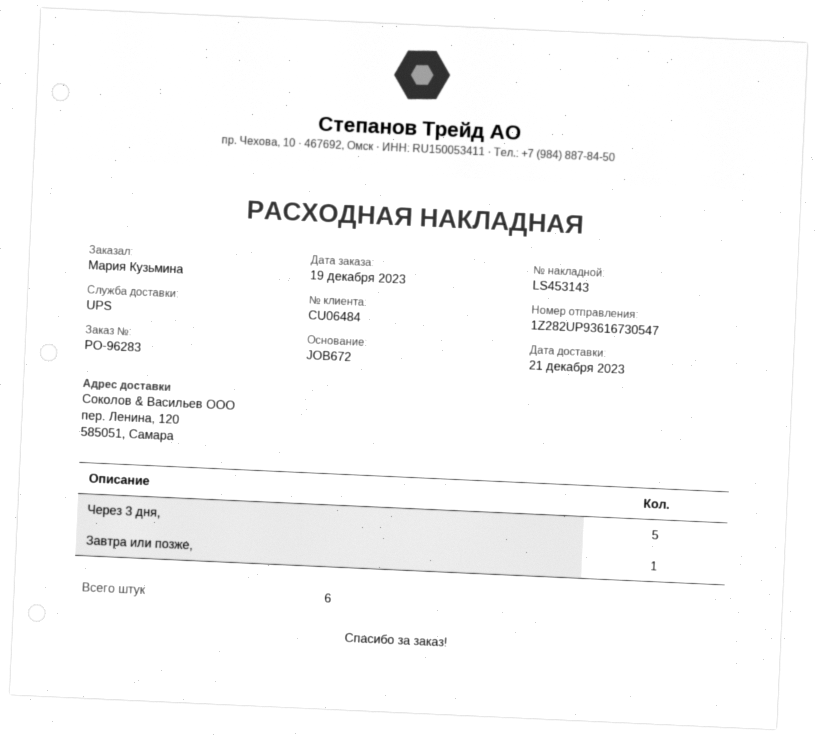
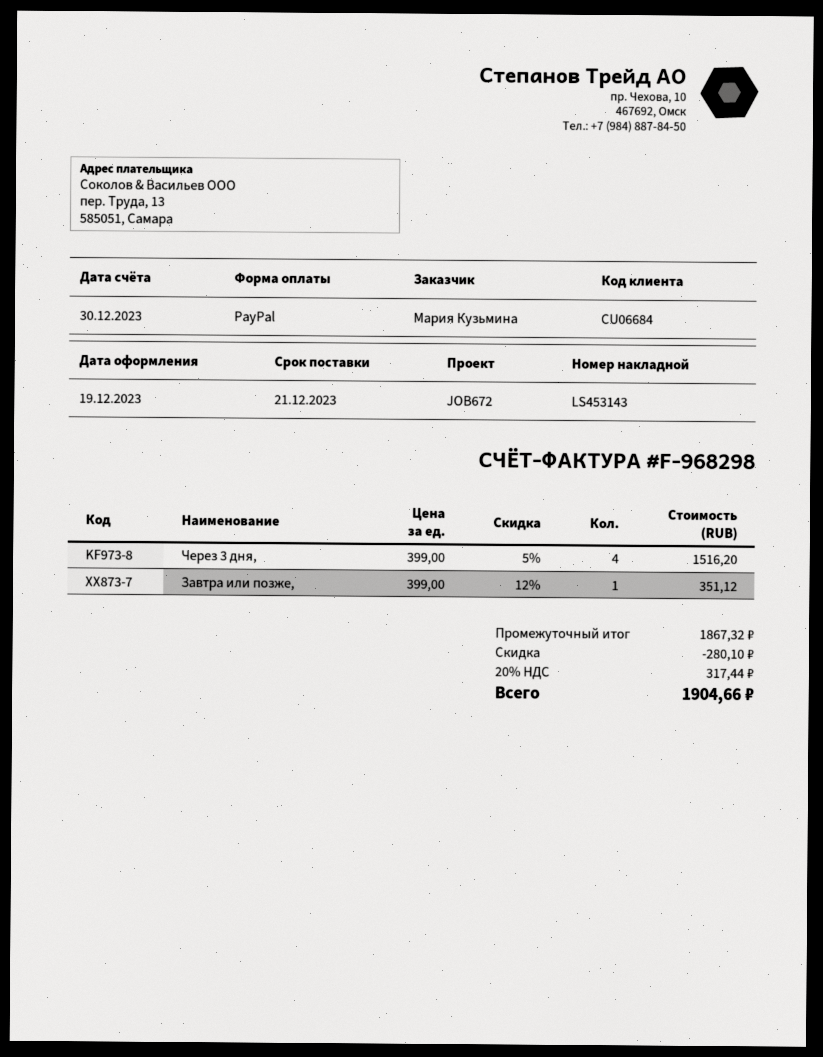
customer number: CU06484 -> CU06684
Через 3 дня,: 5 -> 4

